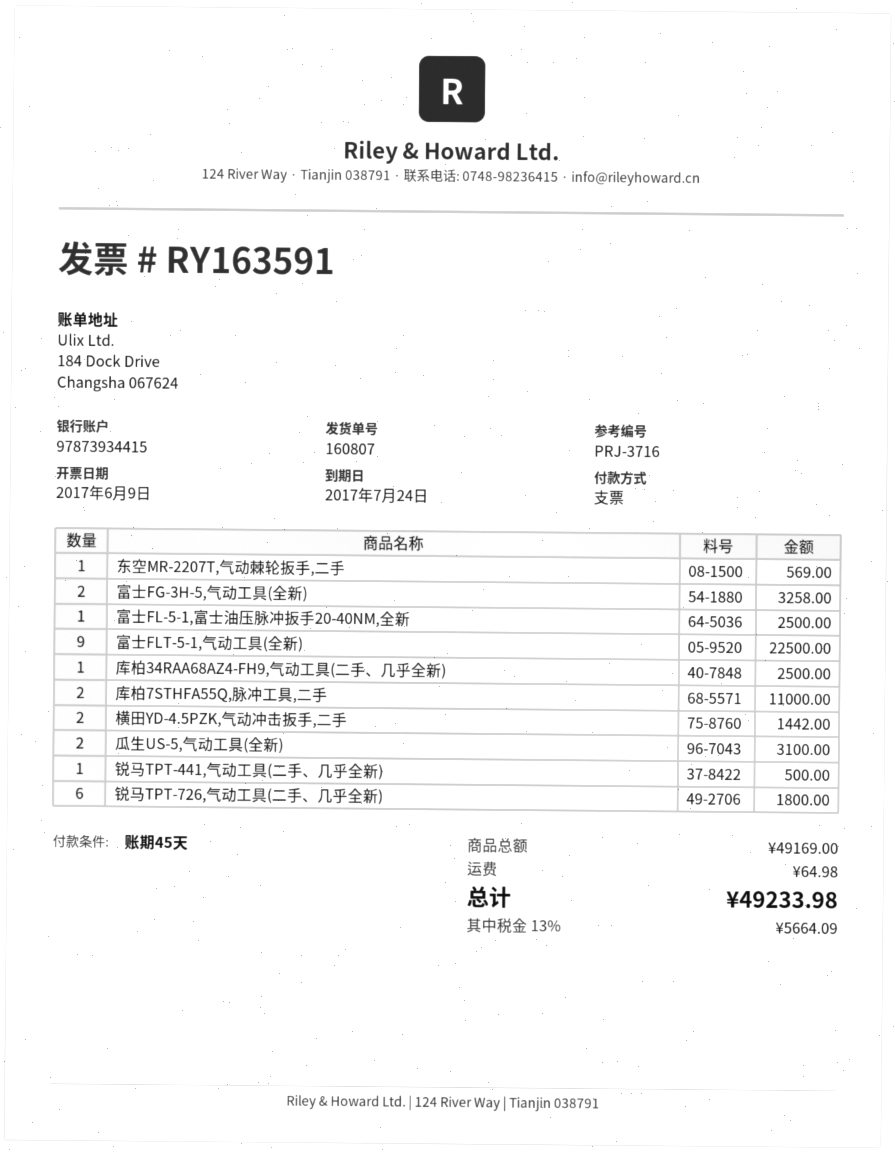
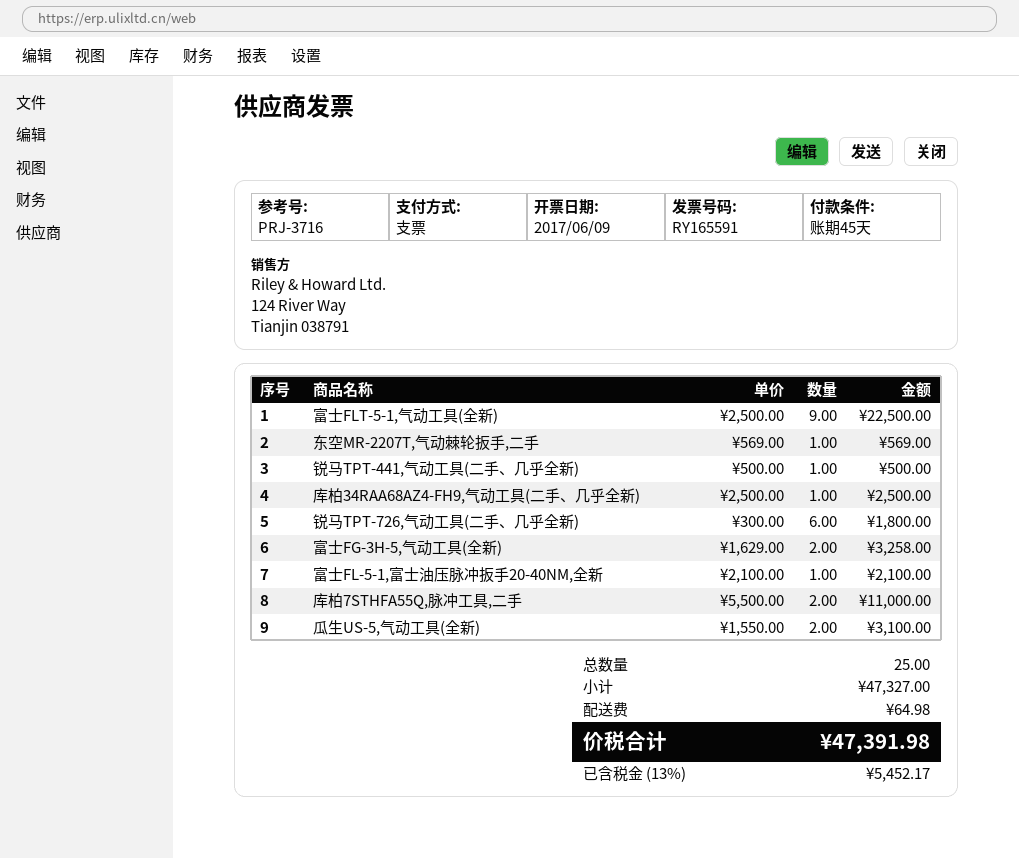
invoice number: RY163591 -> RY165591
富士FL-5-1,富士油压脉冲扳手20-40NM,全新: 1 for 2500.00 -> 1 for 2100.00
横田YD-4.5PZK,气动冲击扳手,二手: 2 for 1442.00 -> none
subtotal: 49169.00 -> 47327.00
tax: 13% = 5664.09 -> 13% = 5452.17
total: 49233.98 -> 47391.98

